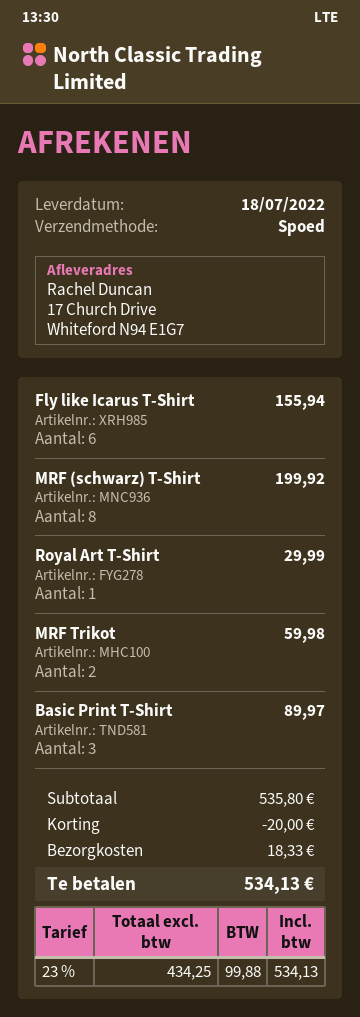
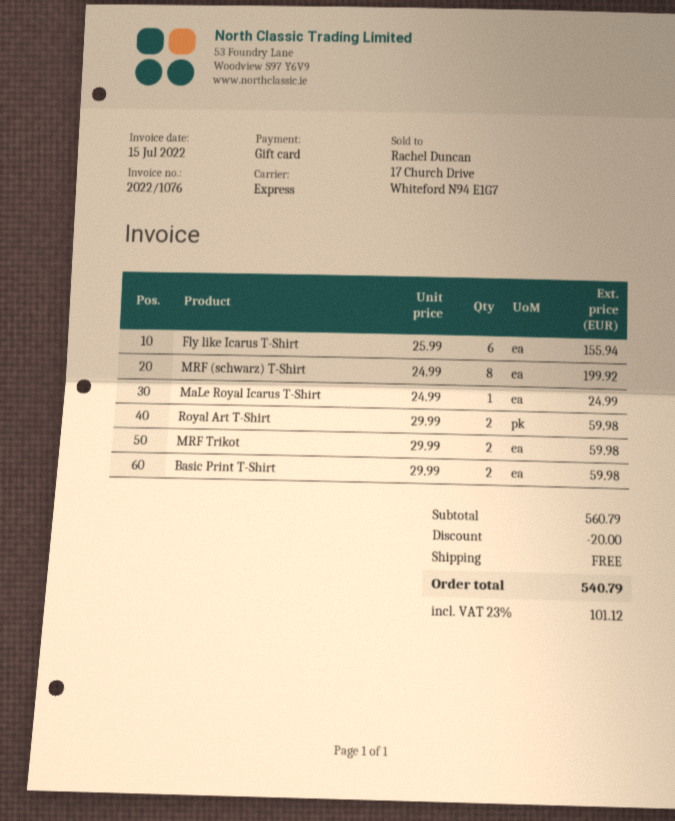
Royal Art T-Shirt: 1 for 29.99 -> 2 for 59.98
Basic Print T-Shirt: 3 for 89.97 -> 2 for 59.98
MaLe Royal Icarus T-Shirt: none -> 1 for 24.99
subtotal: 535.80 -> 560.79
shipping: 18.33 -> 0.00
tax: 23% = 99.88 -> 23% = 101.12
total: 534.13 -> 540.79

